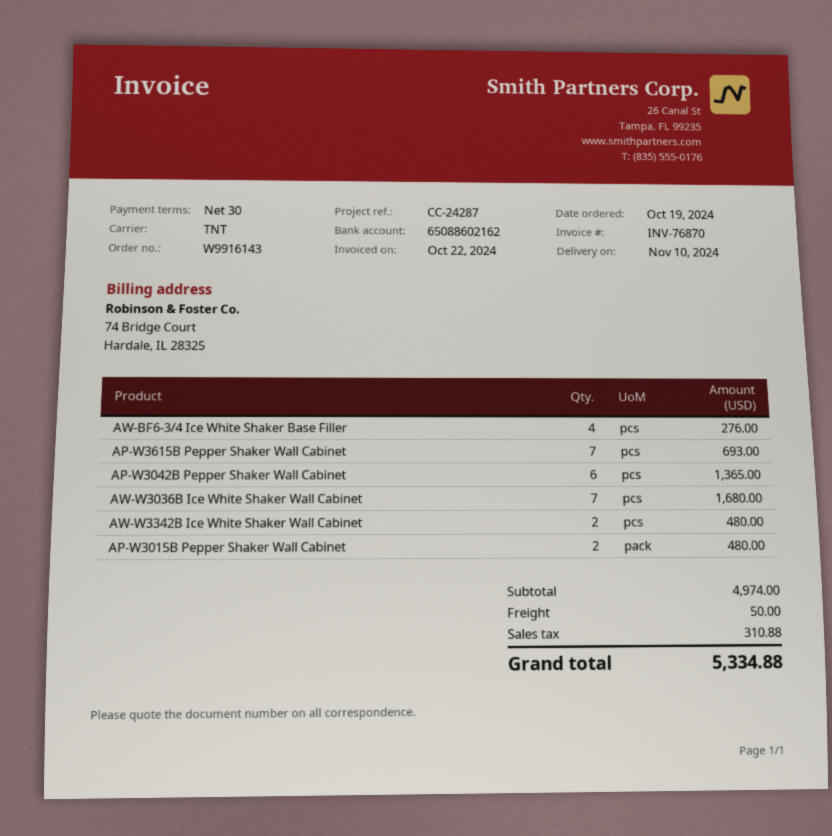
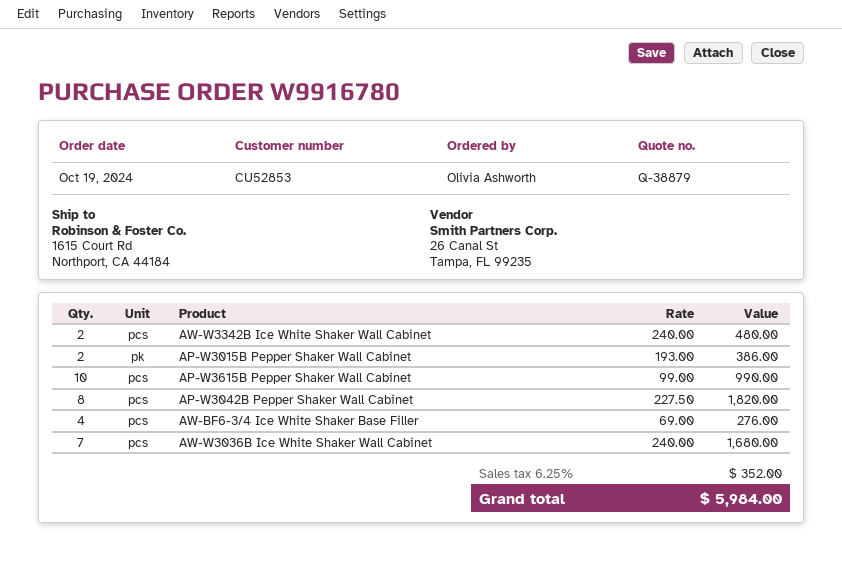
order number: W9916143 -> W9916780
AP-W3615B Pepper Shaker Wall Cabinet: 7 for 693.00 -> 10 for 990.00
AP-W3042B Pepper Shaker Wall Cabinet: 6 for 1365.00 -> 8 for 1820.00
AP-W3015B Pepper Shaker Wall Cabinet: 2 for 480.00 -> 2 for 386.00
shipping: 50.00 -> none
tax: 310.88 -> 352.00
total: 5334.88 -> 5984.00

